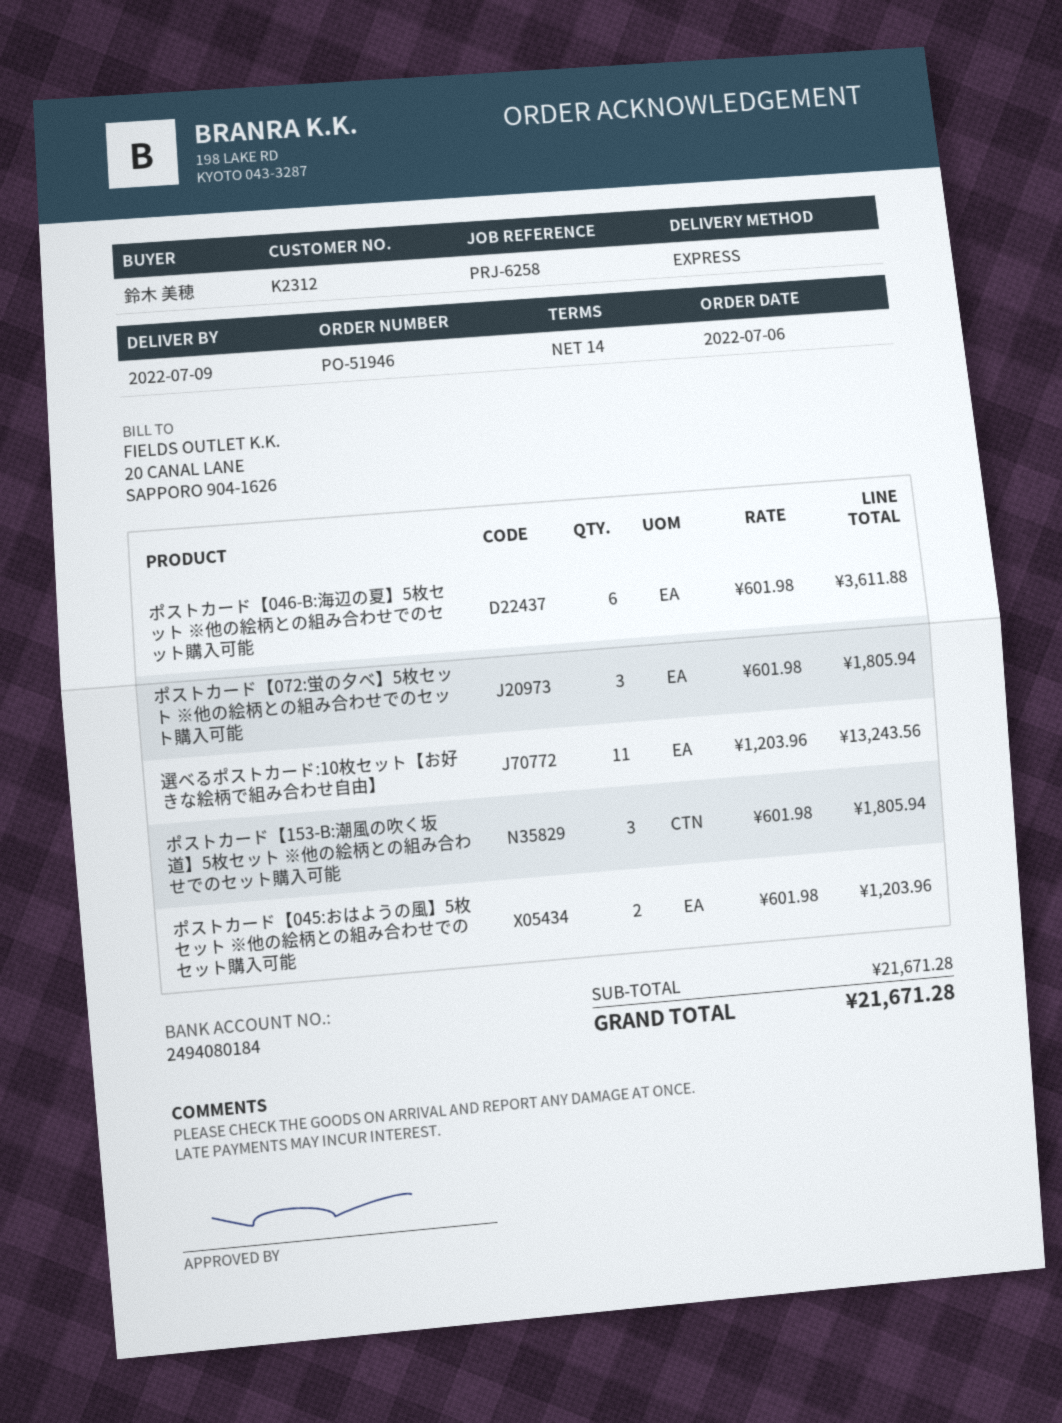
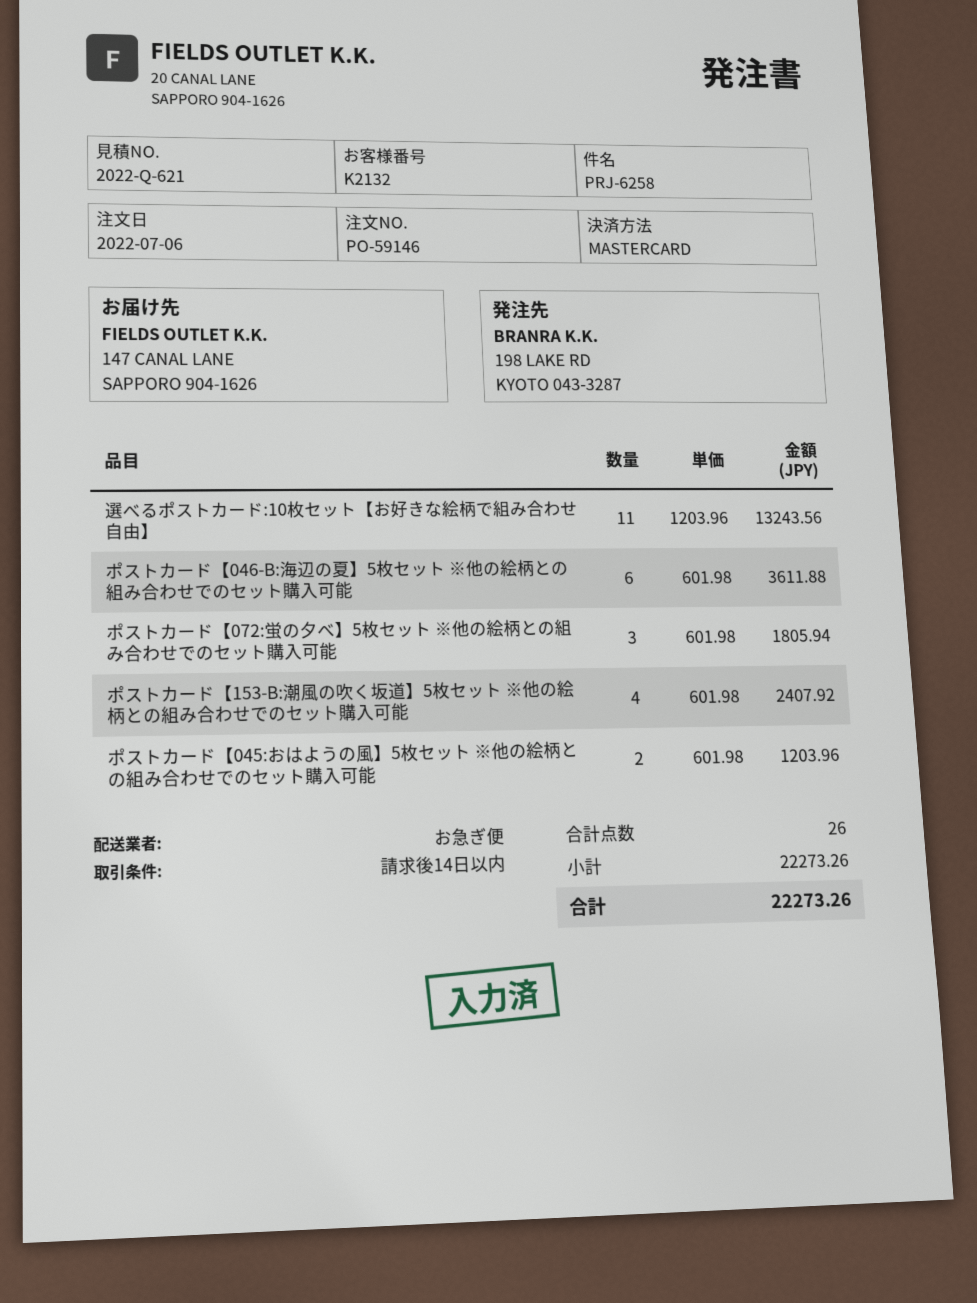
order number: PO-51946 -> PO-59146
customer number: K2312 -> K2132
ポストカード【153-B:潮風の吹く坂道】5枚セット ※他の絵柄との組み合わせでのセット購入可能: 3 x 601.98 = 1805.94 -> 4 x 601.98 = 2407.92
subtotal: 21671.28 -> 22273.26
total: 21671.28 -> 22273.26

